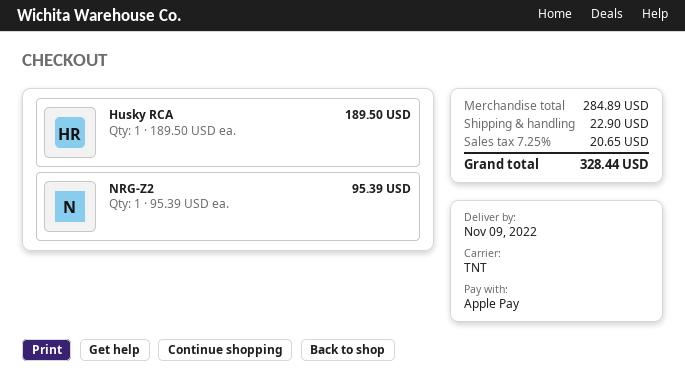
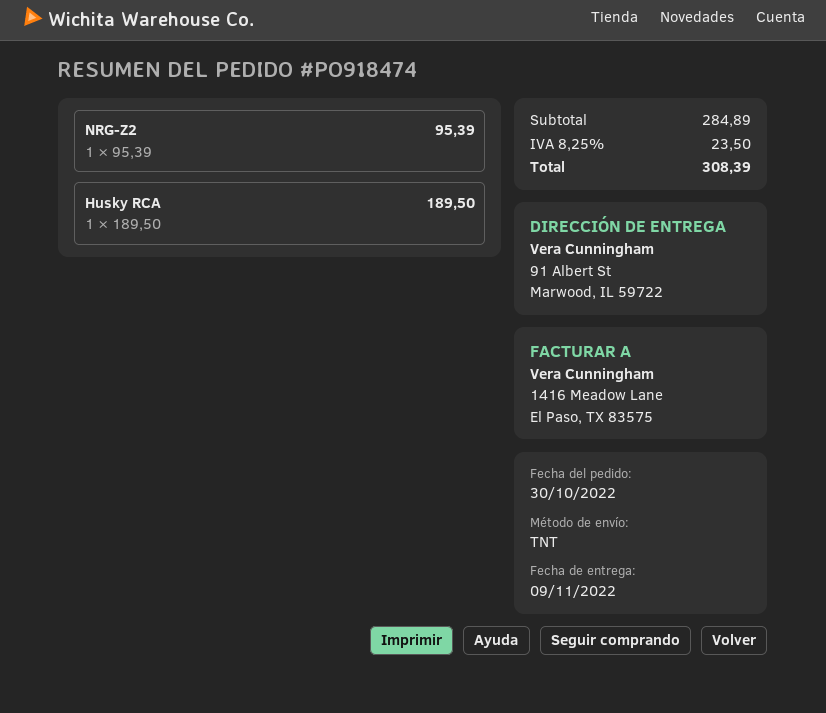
shipping: 22.90 -> none
tax: 7.25% = 20.65 -> 8.25% = 23.50
total: 328.44 -> 308.39

